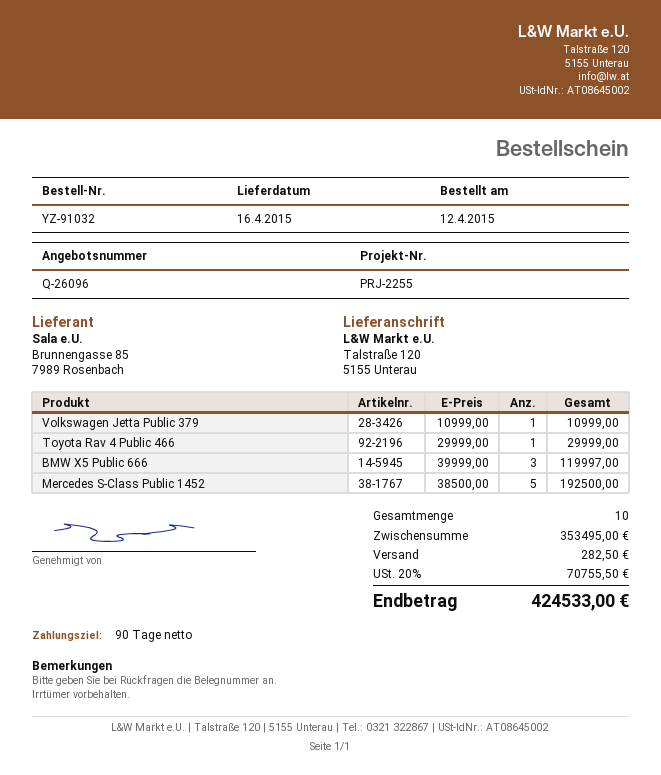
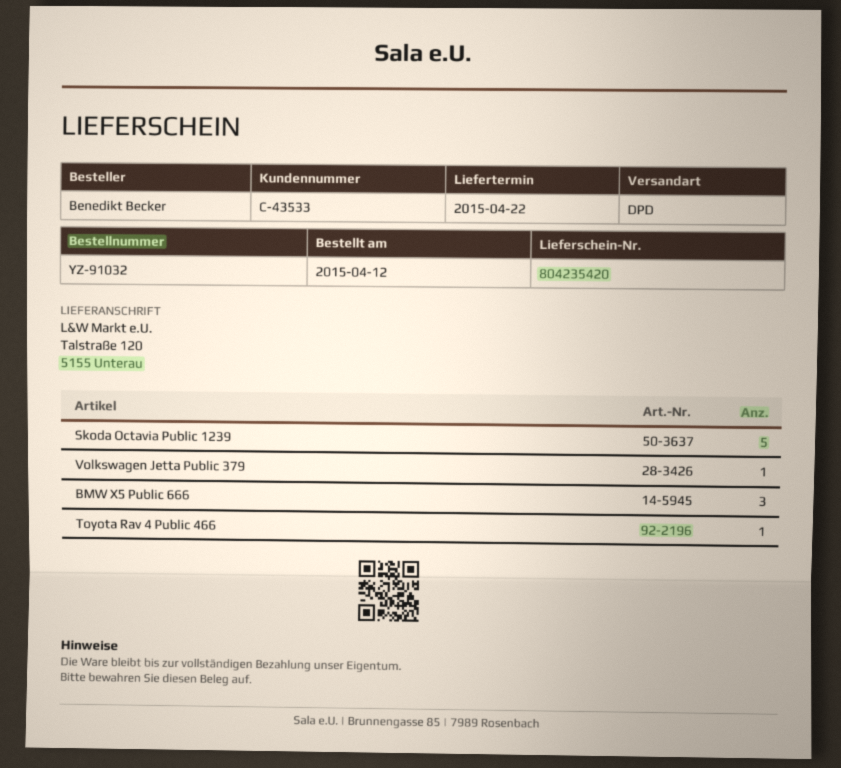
delivery date: 2015-04-16 -> 2015-04-22
Mercedes S-Class Public 1452: 5 -> none
Skoda Octavia Public 1239: none -> 5

